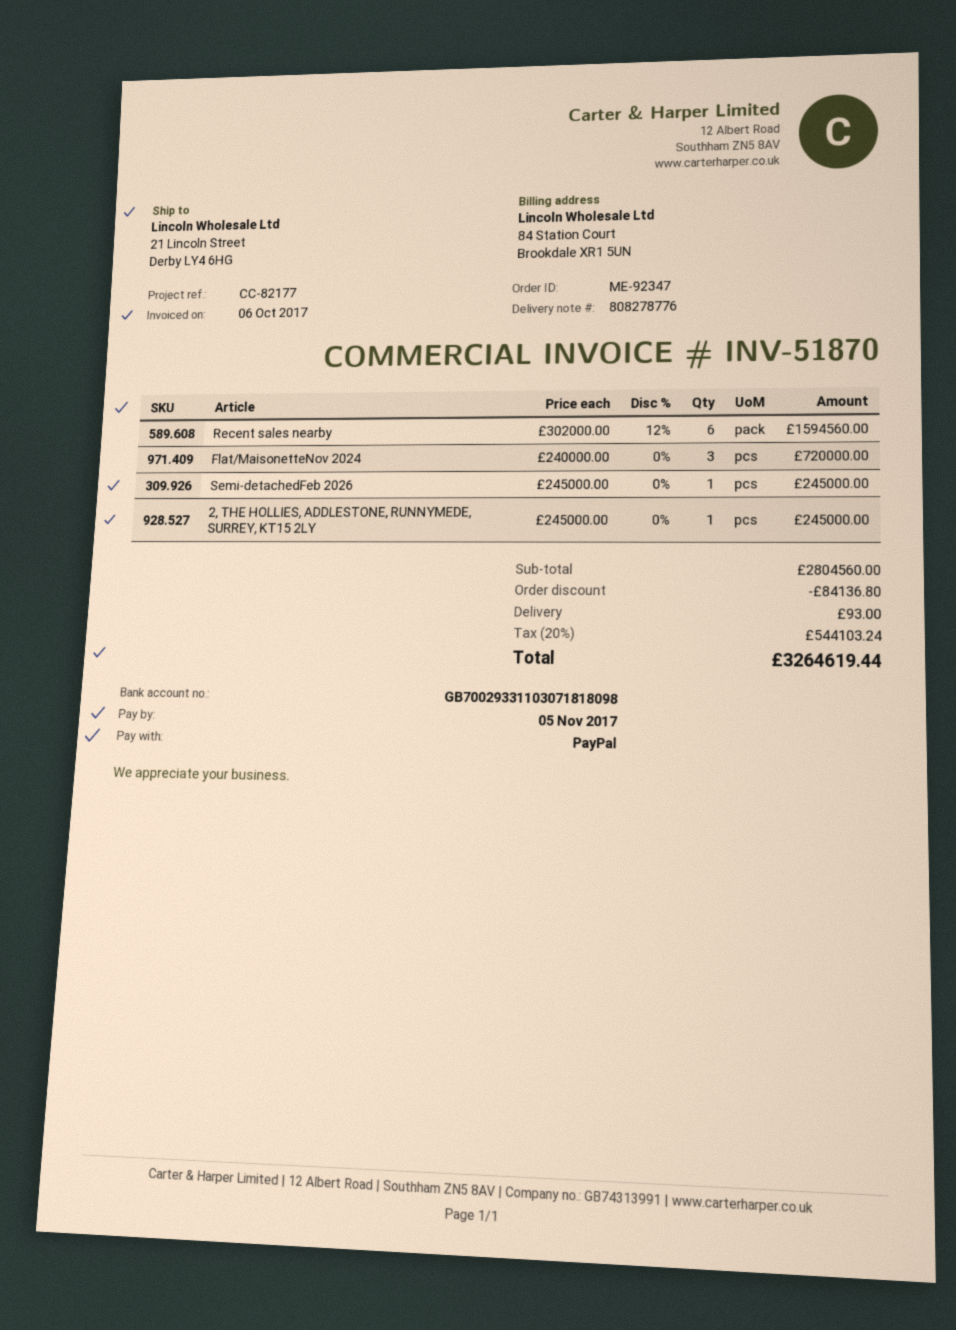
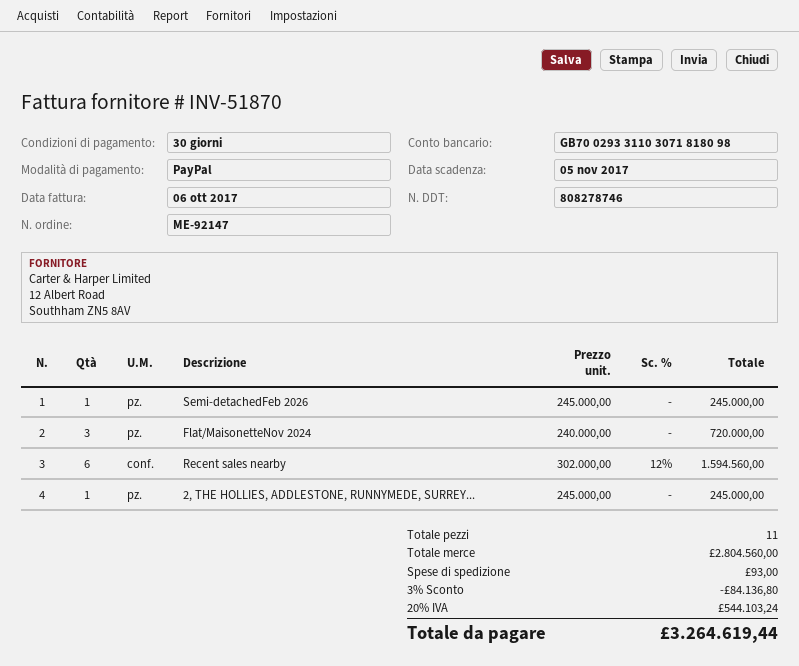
order number: ME-92347 -> ME-92147
delivery note number: 808278776 -> 808278746

